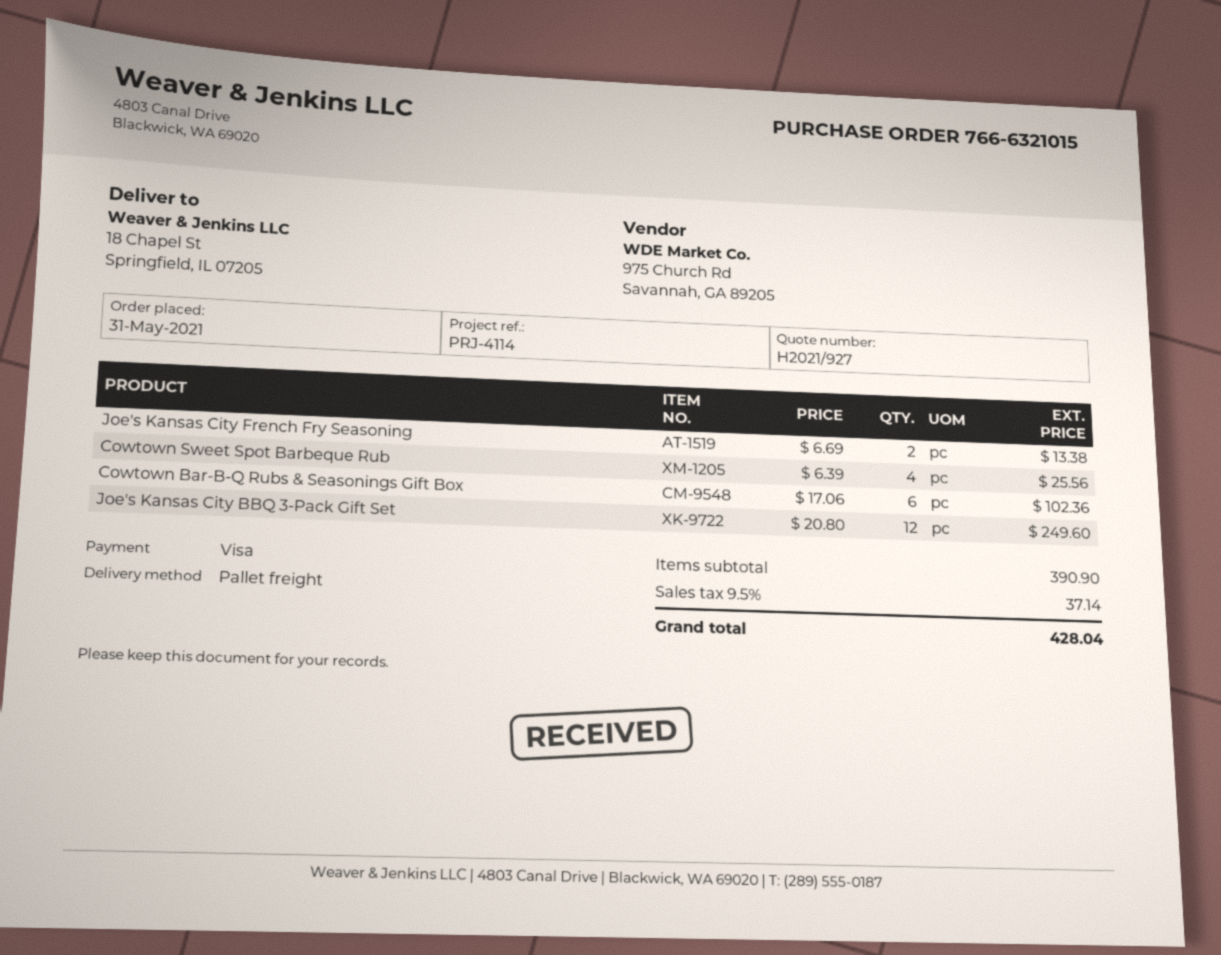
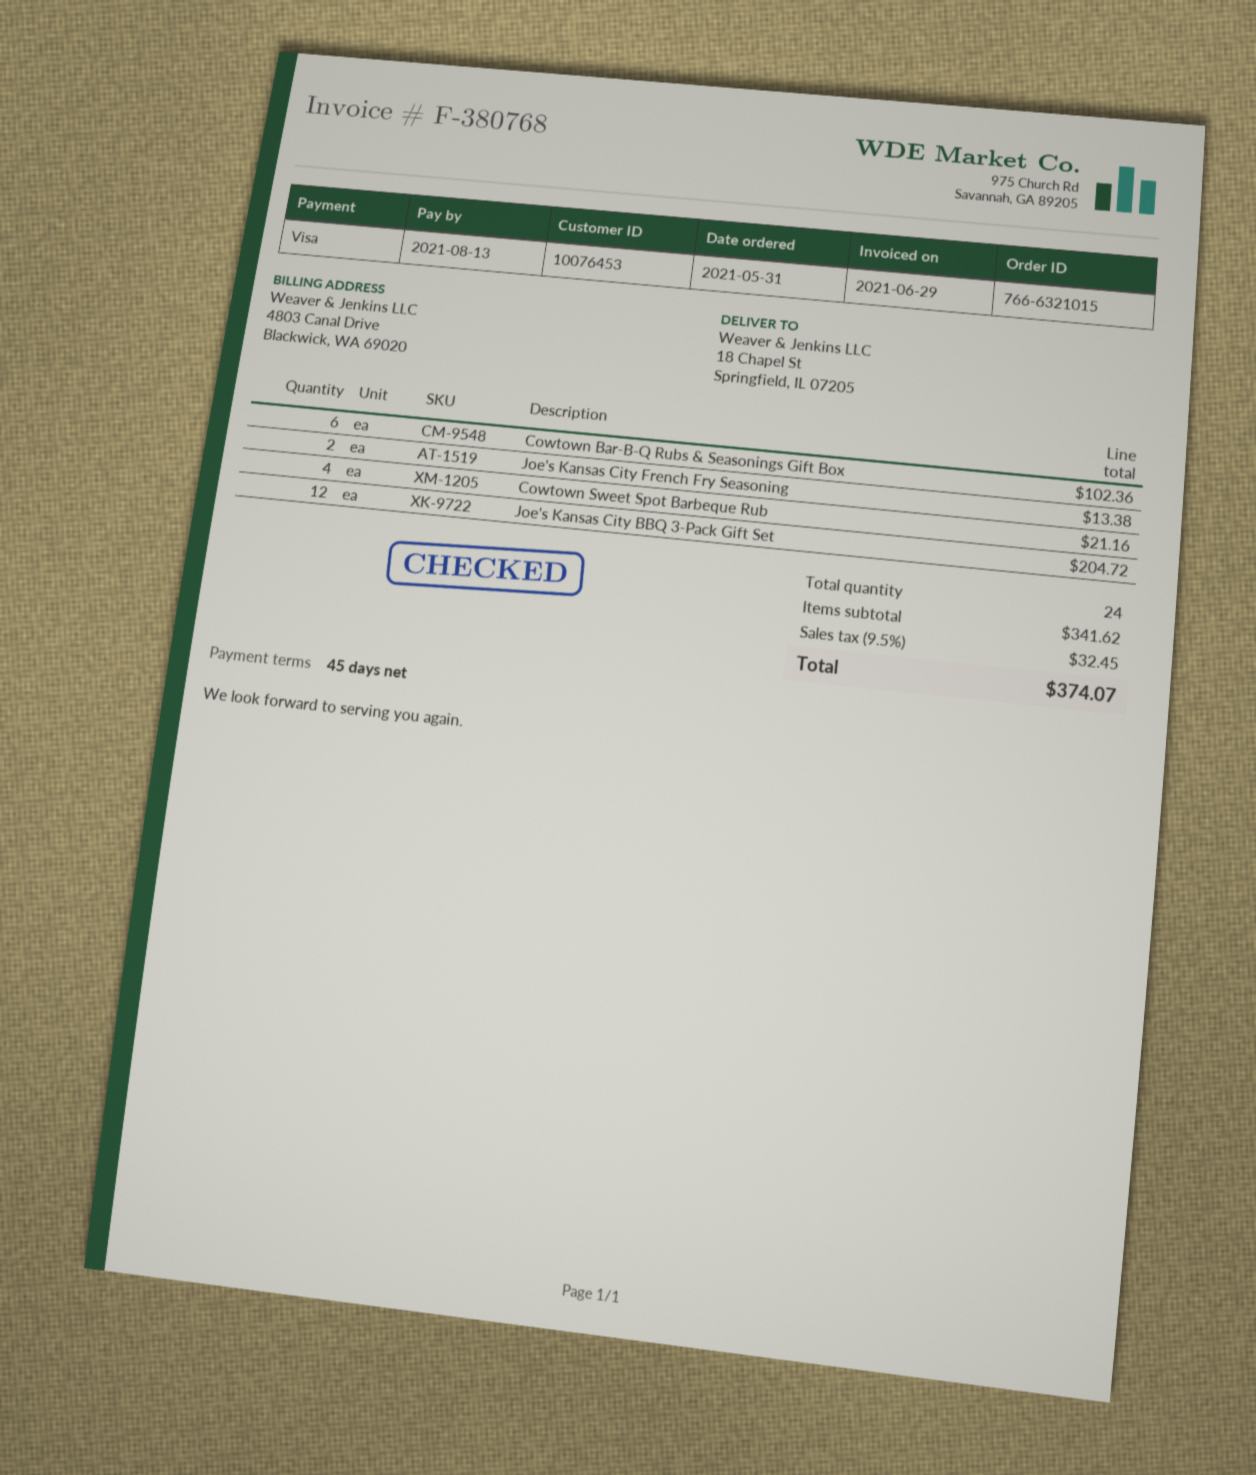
Cowtown Sweet Spot Barbeque Rub: 4 for 25.56 -> 4 for 21.16
Joe's Kansas City BBQ 3-Pack Gift Set: 12 for 249.60 -> 12 for 204.72
subtotal: 390.90 -> 341.62
tax: 9.5% = 37.14 -> 9.5% = 32.45
total: 428.04 -> 374.07

